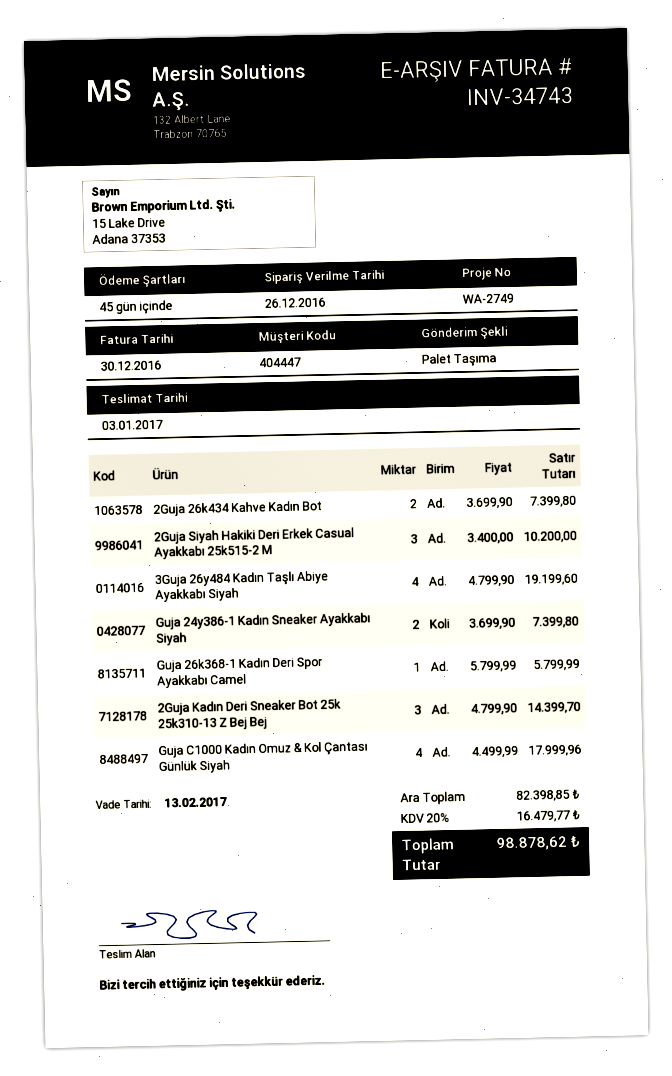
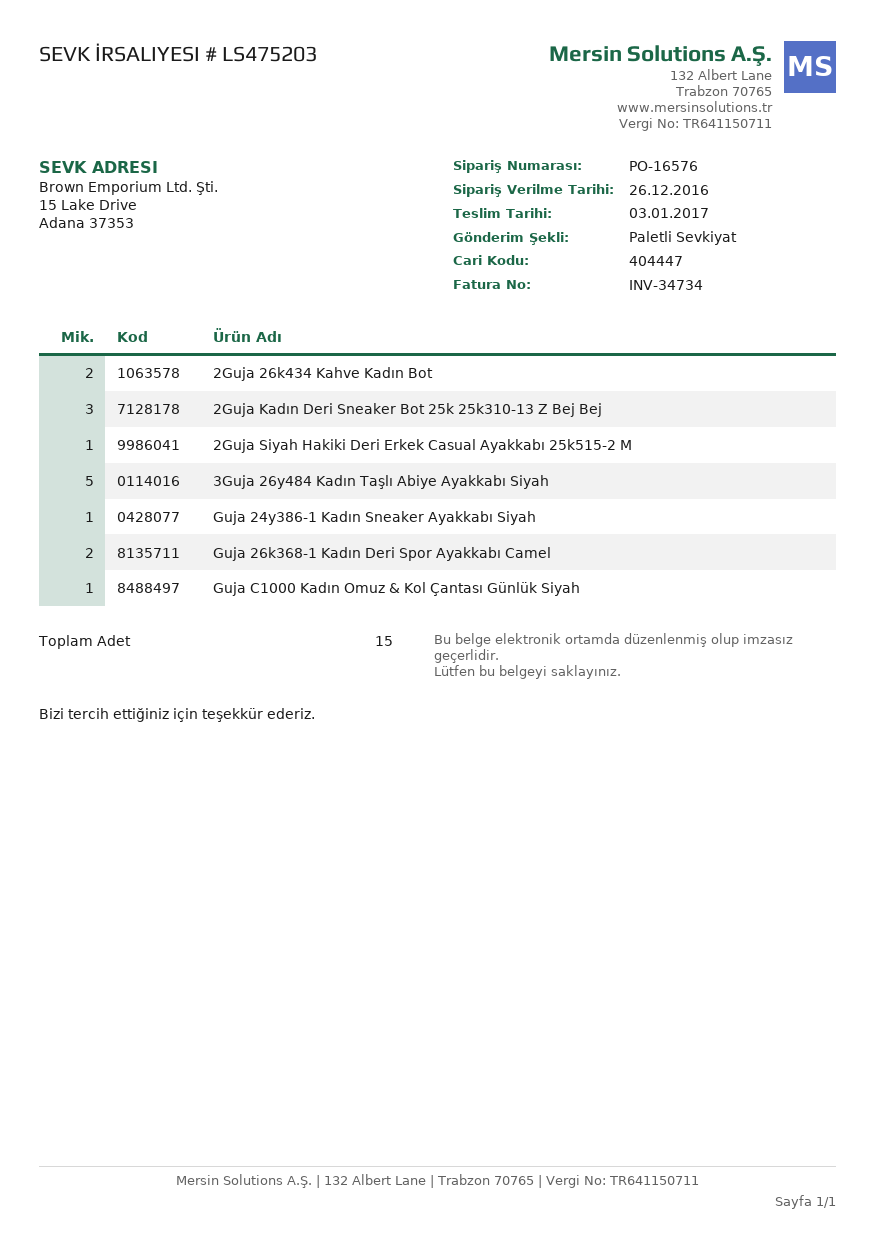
invoice number: INV-34743 -> INV-34734
2Guja Siyah Hakiki Deri Erkek Casual Ayakkabı 25k515-2 M: 3 -> 1
3Guja 26y484 Kadın Taşlı Abiye Ayakkabı Siyah: 4 -> 5
Guja 24y386-1 Kadın Sneaker Ayakkabı Siyah: 2 -> 1
Guja 26k368-1 Kadın Deri Spor Ayakkabı Camel: 1 -> 2
Guja C1000 Kadın Omuz & Kol Çantası Günlük Siyah: 4 -> 1

